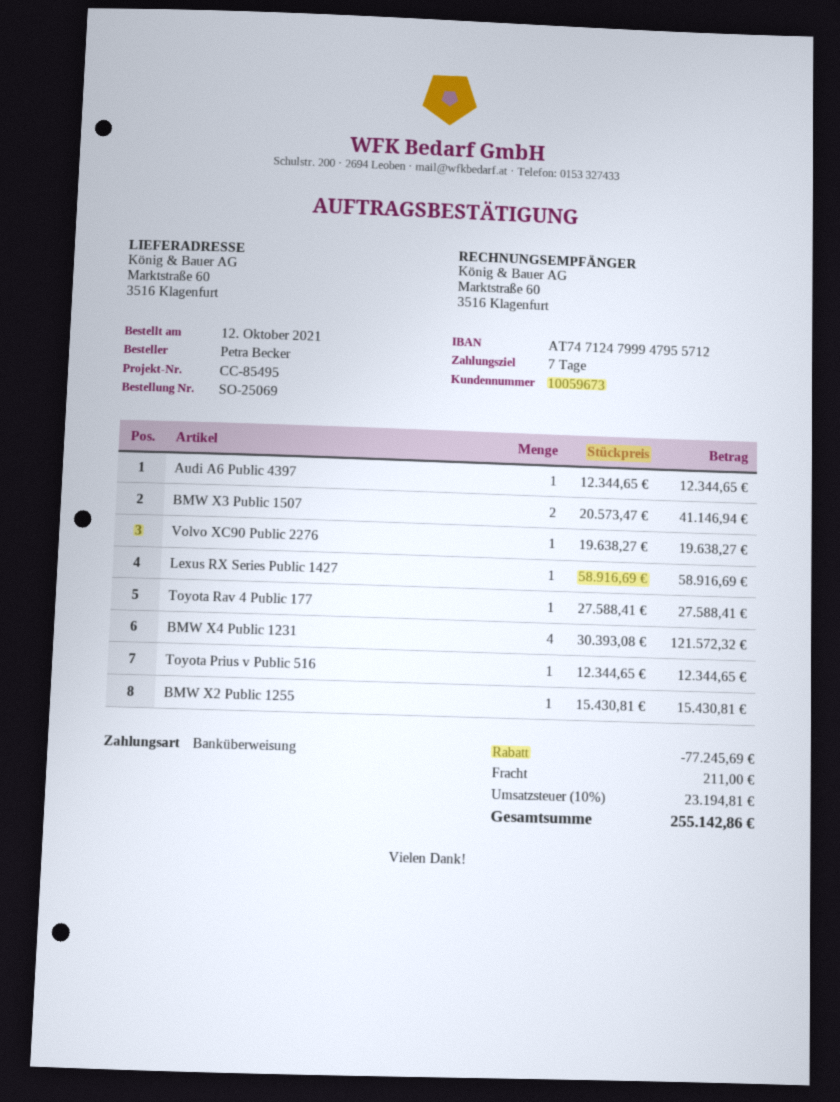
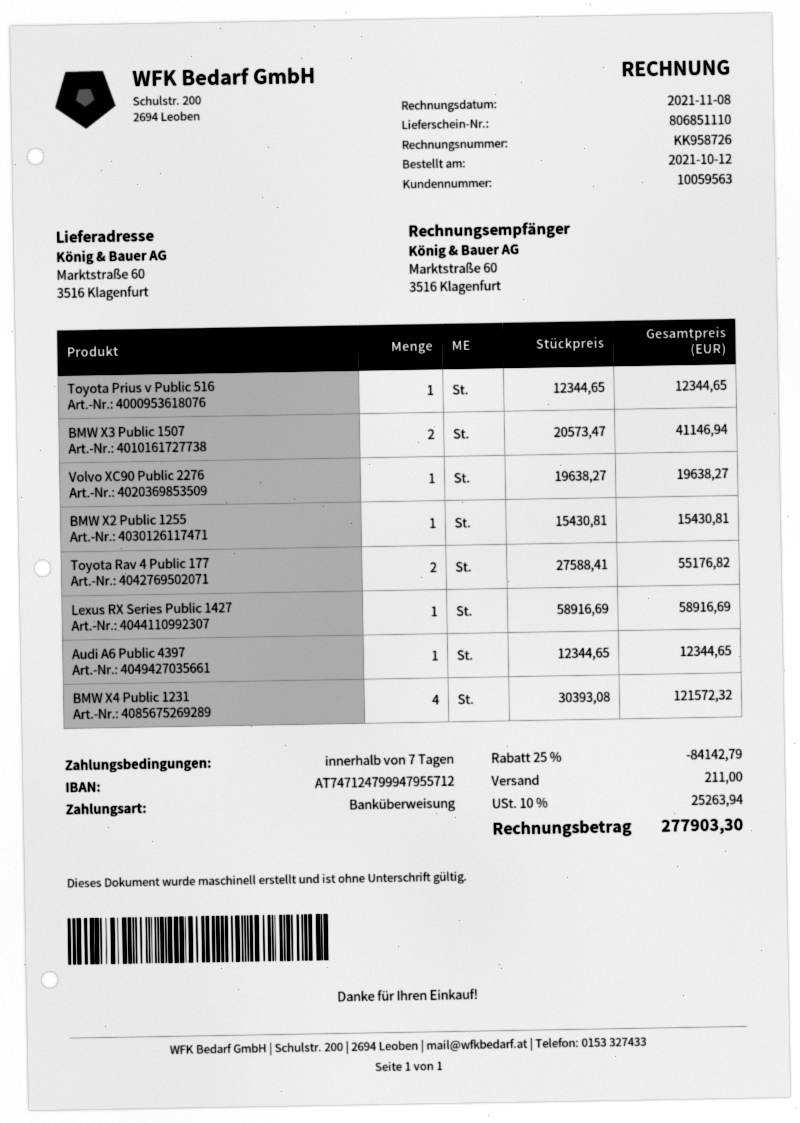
customer number: 10059673 -> 10059563
Toyota Rav 4 Public 177: 1 x 27588.41 = 27588.41 -> 2 x 27588.41 = 55176.82
discount: 77245.69 -> 84142.79
tax: 10% = 23194.81 -> 10% = 25263.94
total: 255142.86 -> 277903.30

